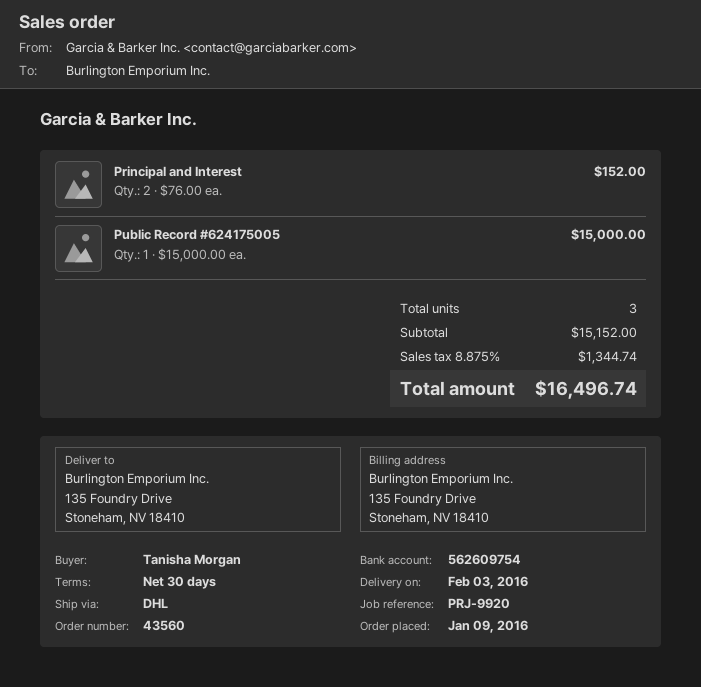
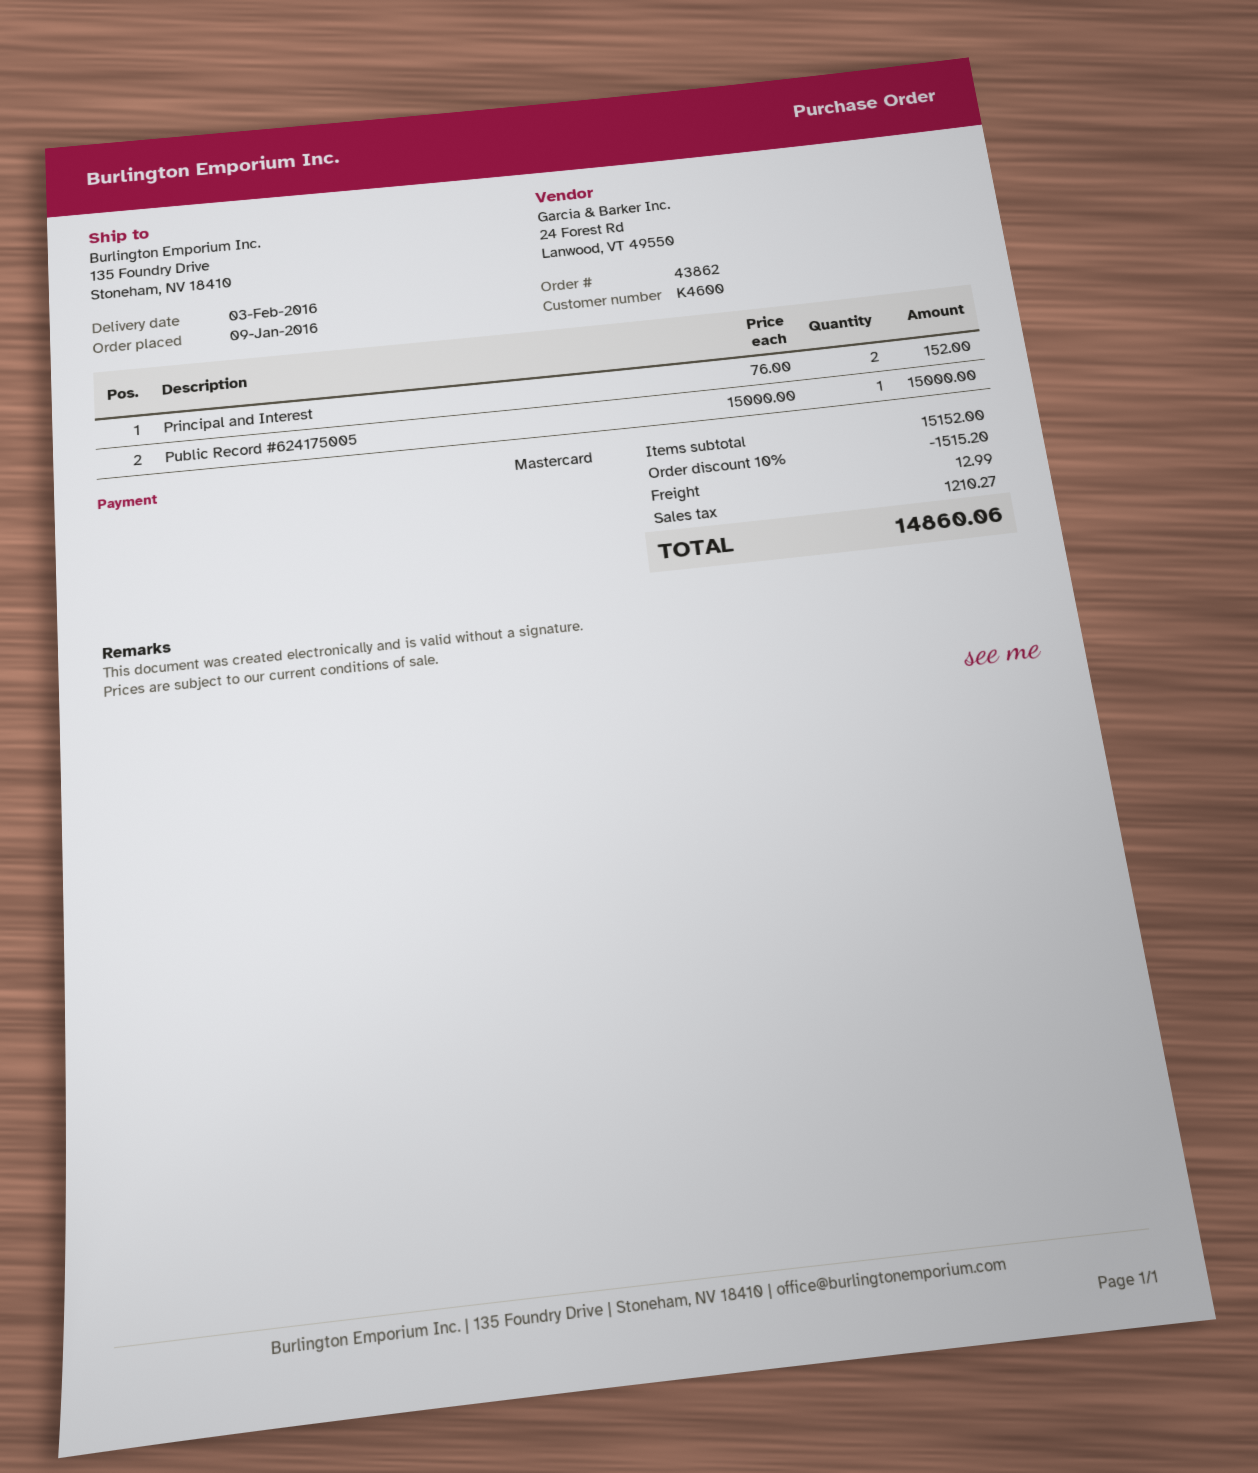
order number: 43560 -> 43862
discount: none -> 10% = 1515.20
shipping: none -> 12.99
tax: 1344.74 -> 1210.27
total: 16496.74 -> 14860.06

